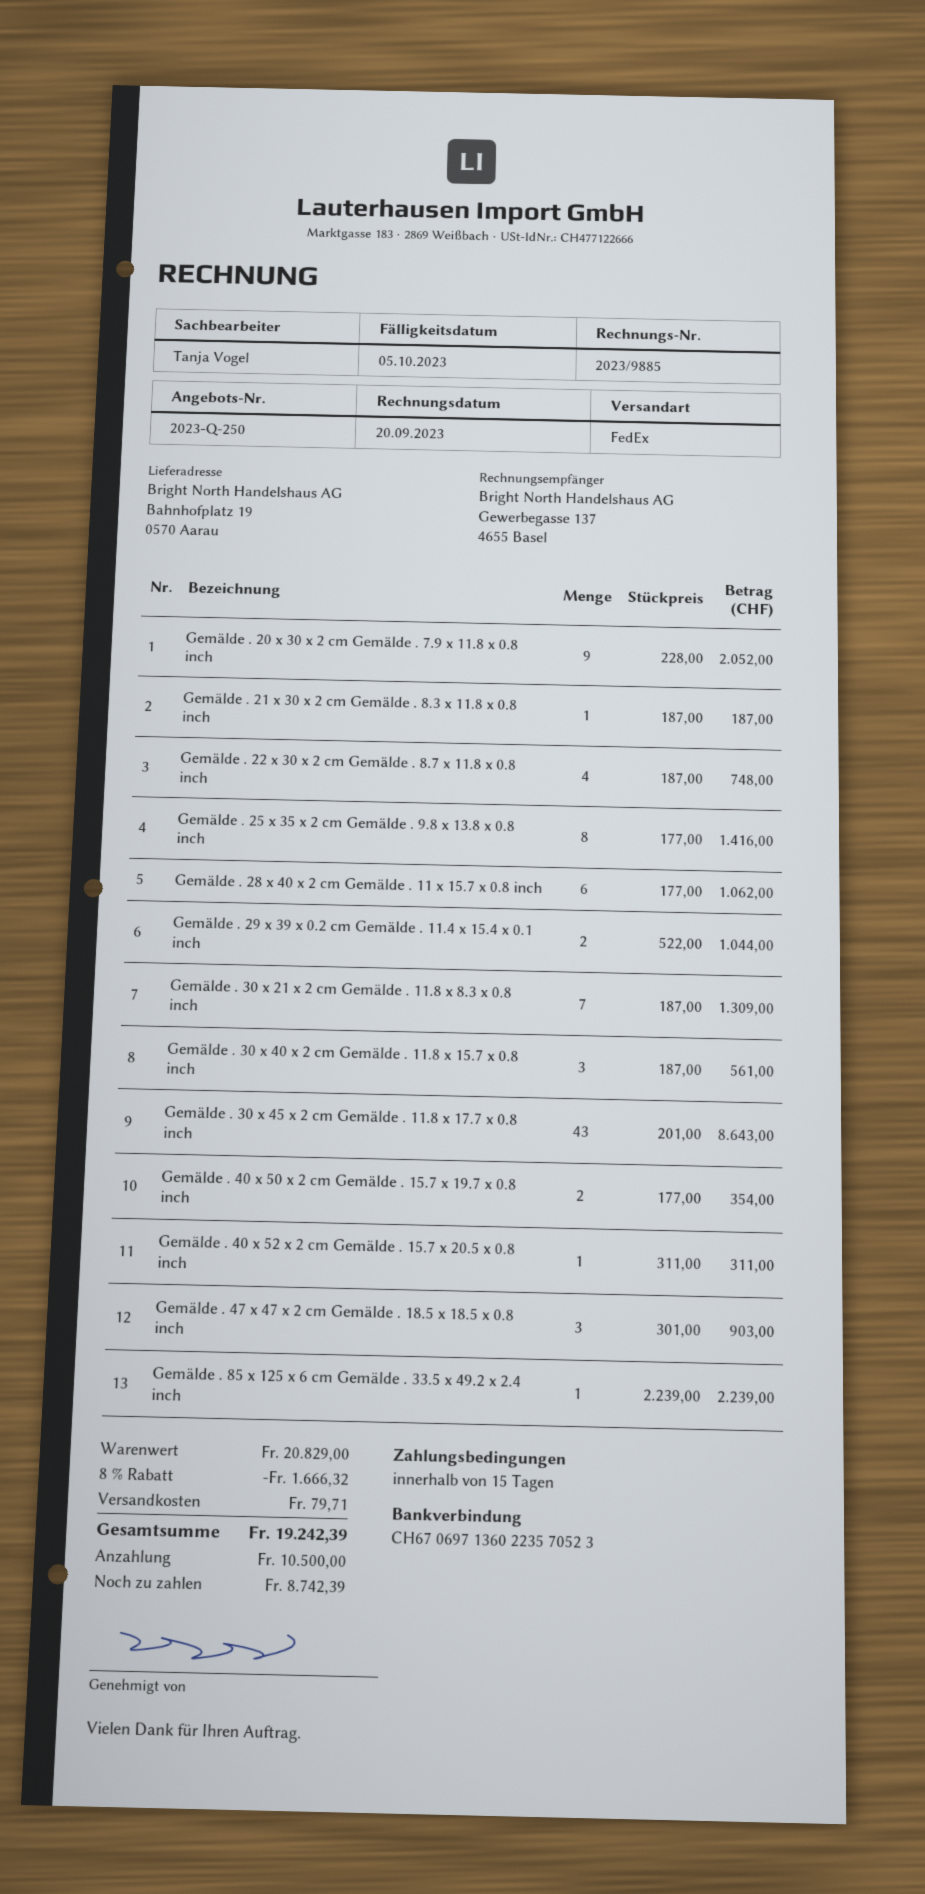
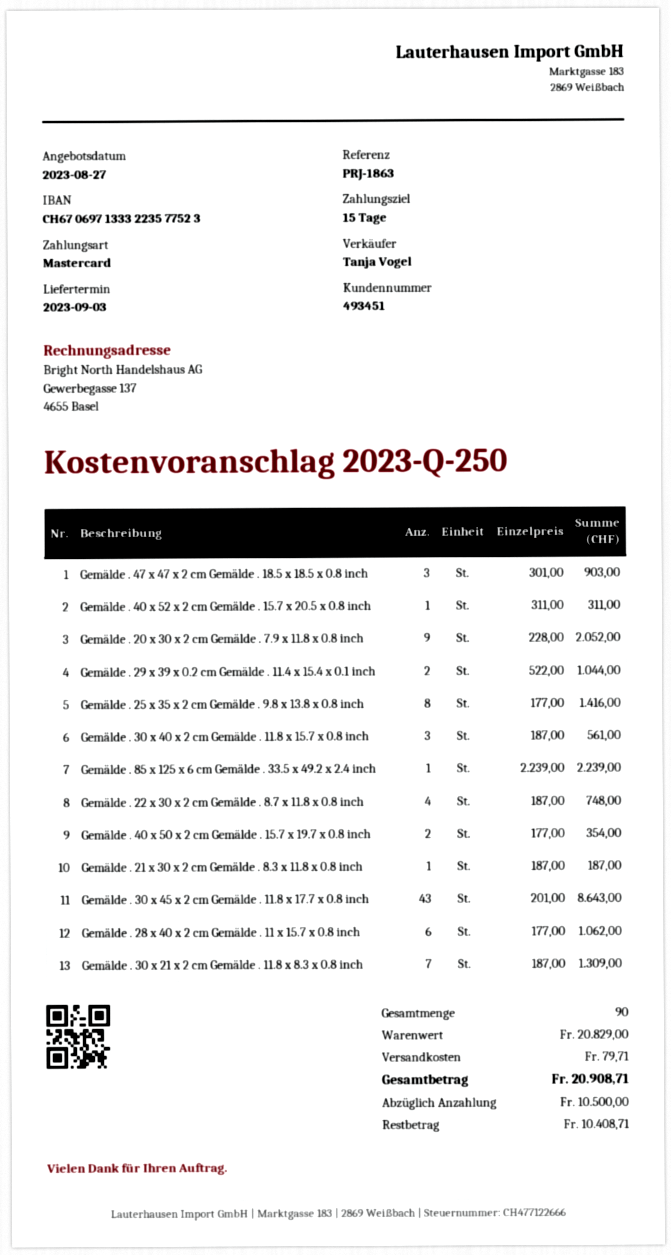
bank account: CH6706971360223570523 -> CH6706971333223577523
discount: 8% = 1666.32 -> none
total: 19242.39 -> 20908.71
balance: 8742.39 -> 10408.71

